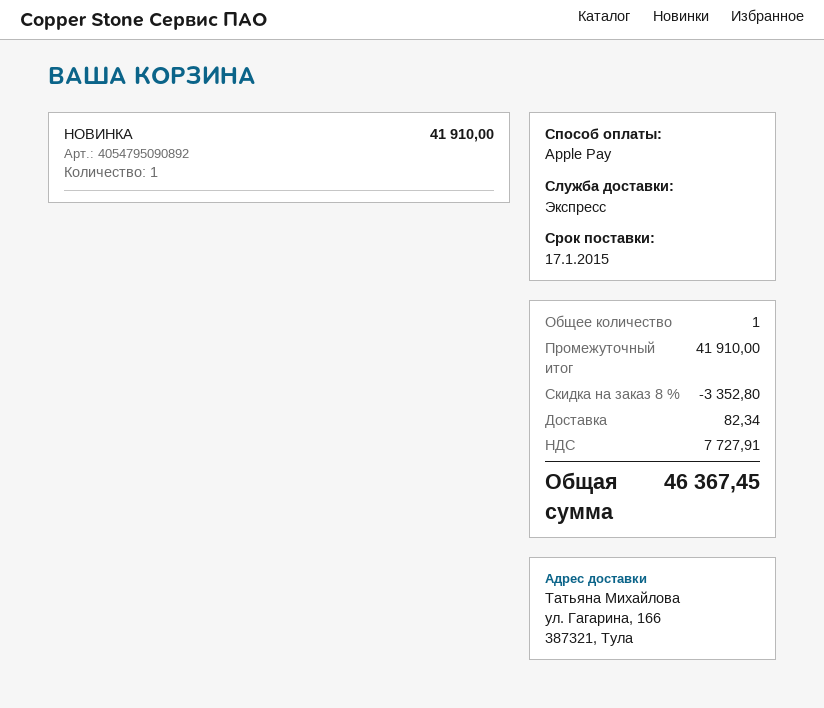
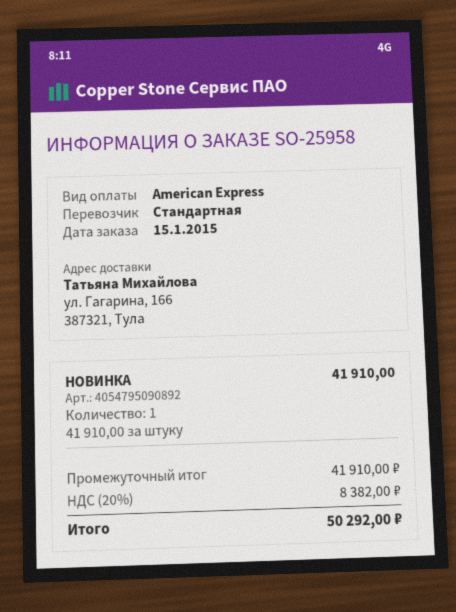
payment method: Apple Pay -> American Express
shipping method: express -> standard
discount: 8% = 3352.80 -> none
shipping: 82.34 -> none
tax: 7727.91 -> 8382.00
total: 46367.45 -> 50292.00

